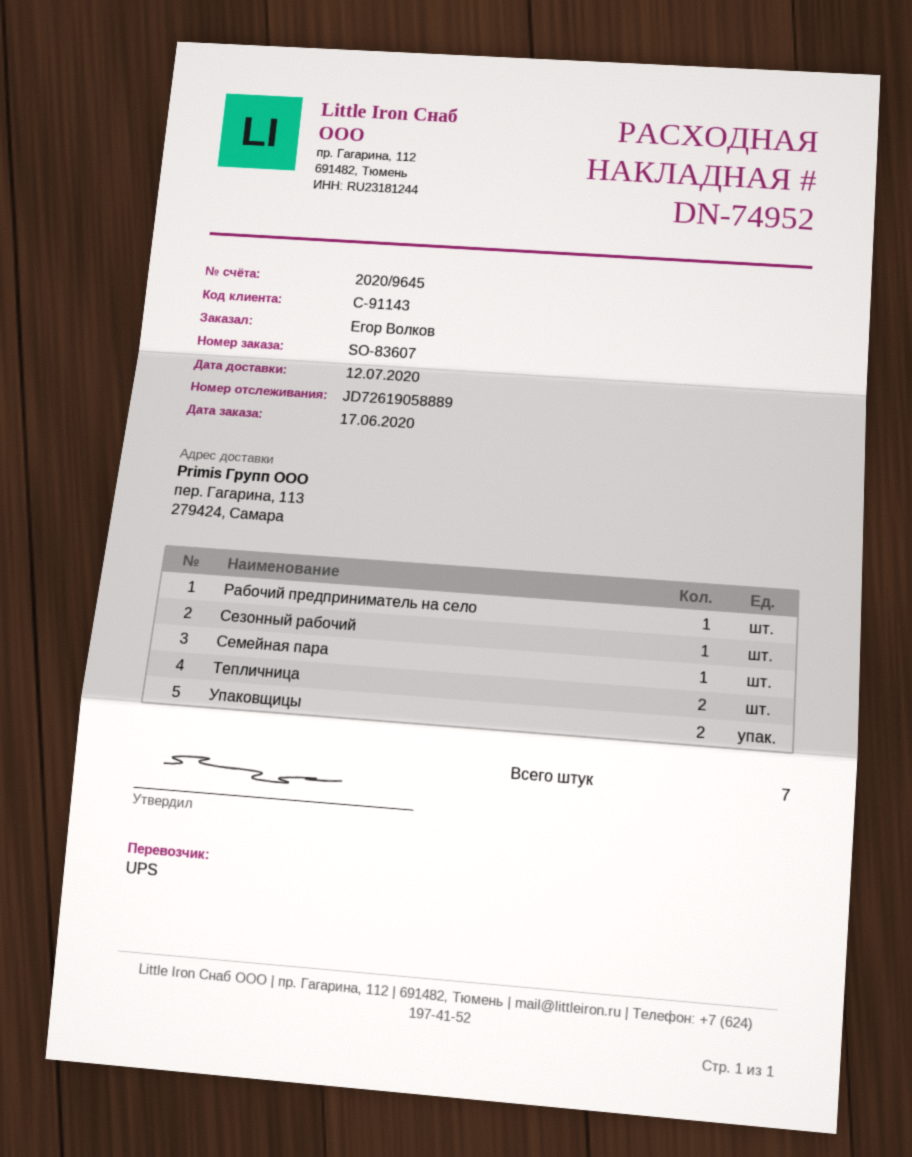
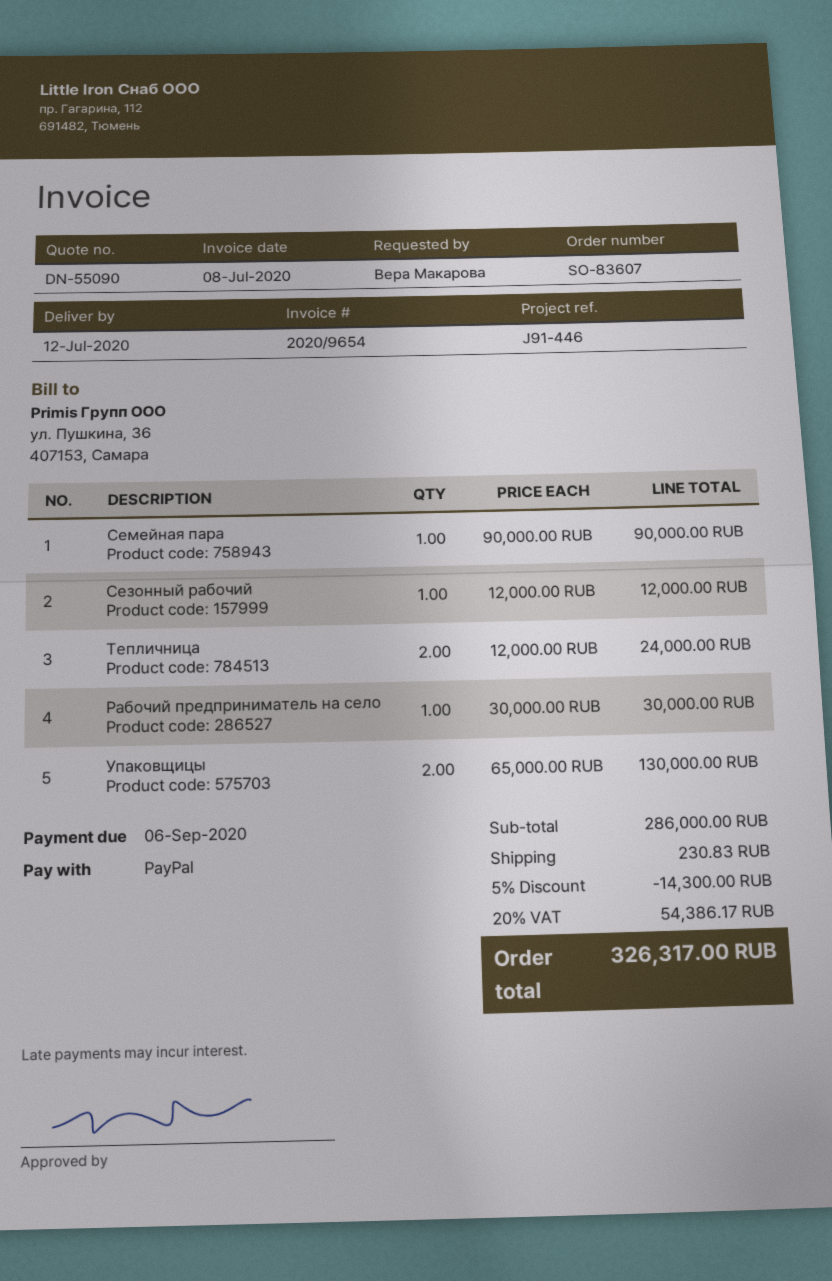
invoice number: 2020/9645 -> 2020/9654
ordered by: Егор Волков -> Вера Макарова

